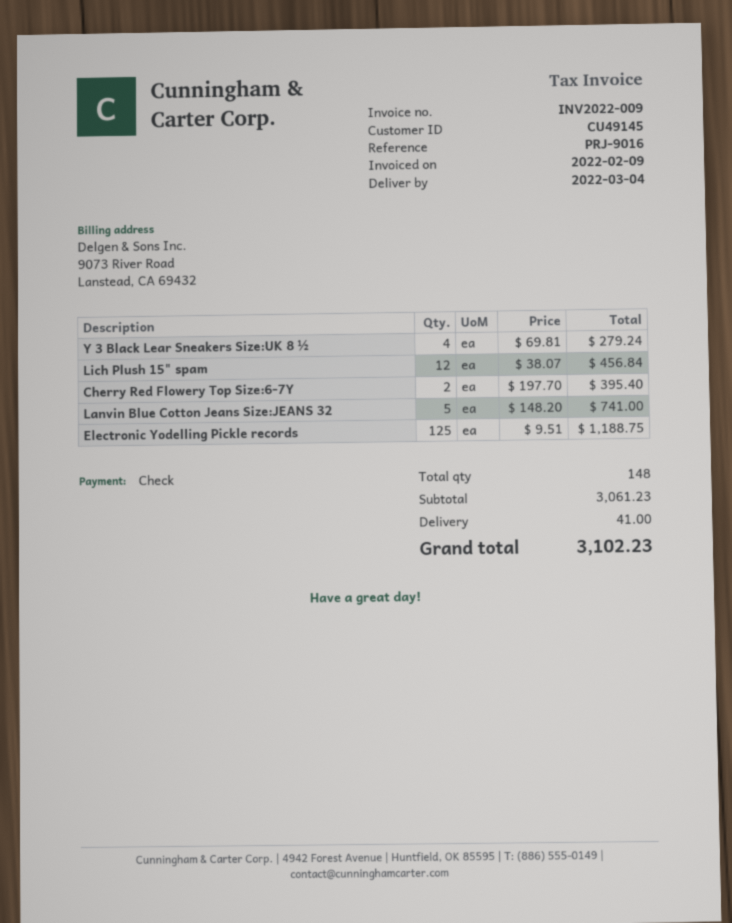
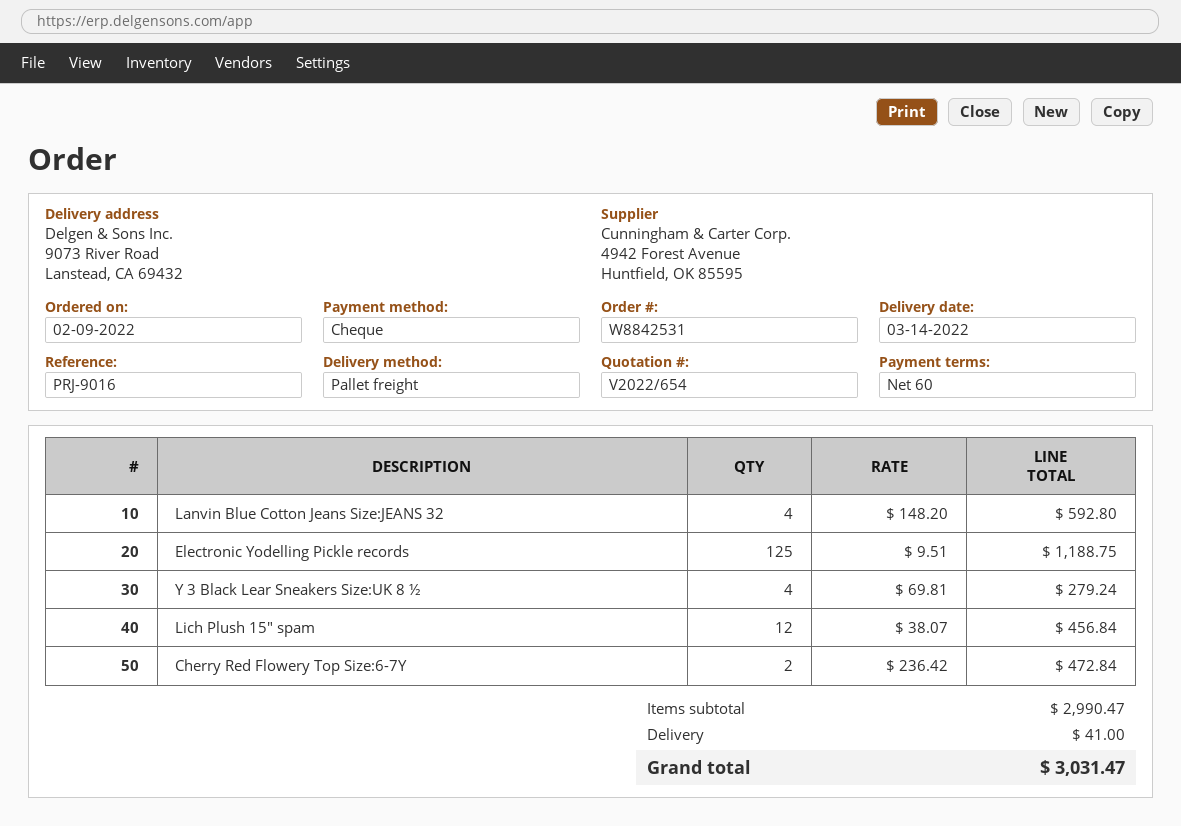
delivery date: 2022-03-04 -> 2022-03-14
Cherry Red Flowery Top Size:6-7Y: 2 x 197.70 = 395.40 -> 2 x 236.42 = 472.84
Lanvin Blue Cotton Jeans Size:JEANS 32: 5 x 148.20 = 741.00 -> 4 x 148.20 = 592.80
subtotal: 3061.23 -> 2990.47
total: 3102.23 -> 3031.47

